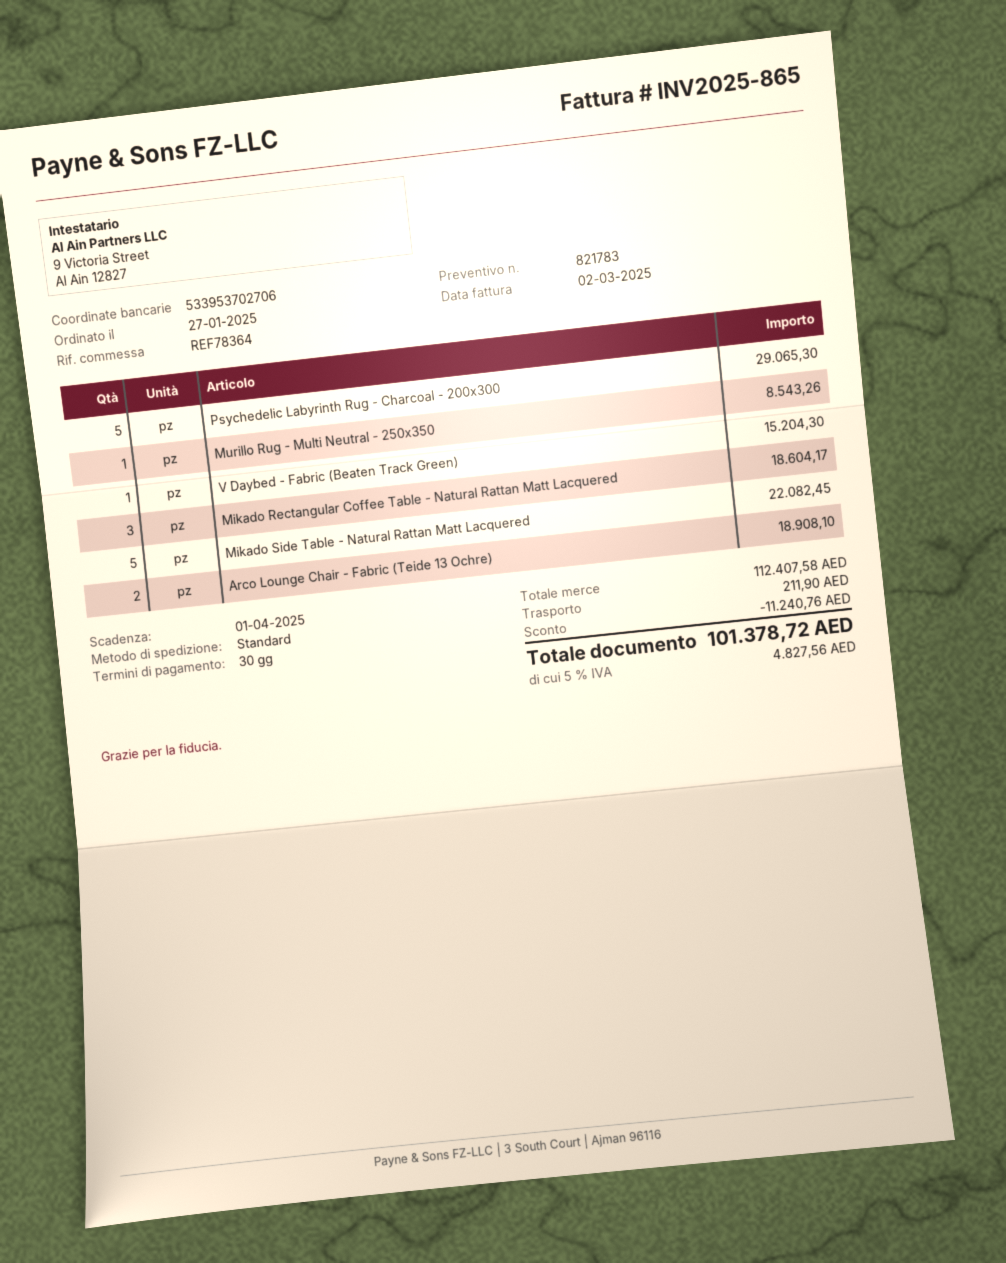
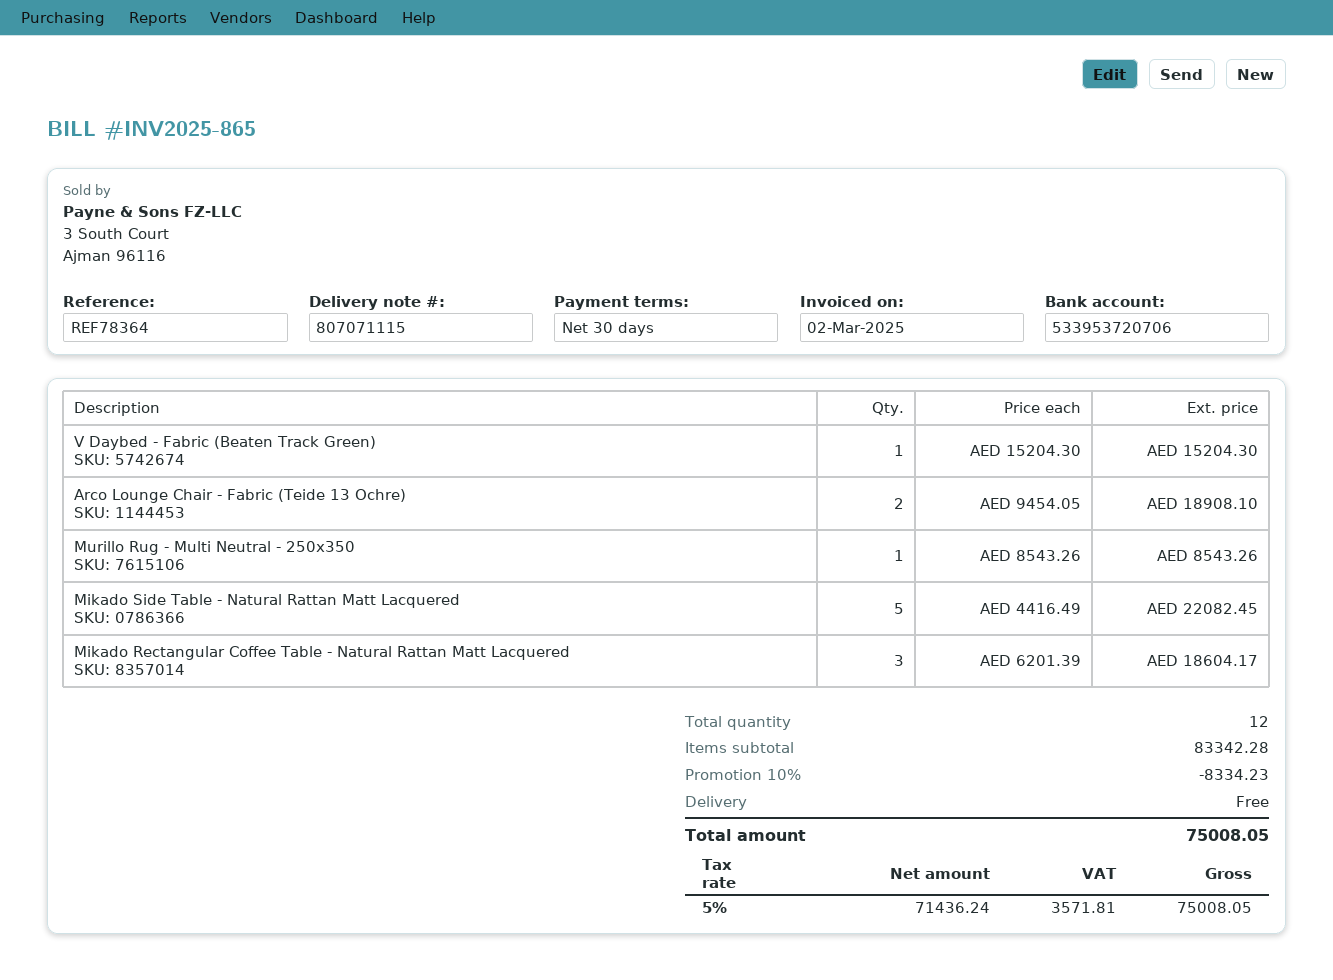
bank account: 533953702706 -> 533953720706
Psychedelic Labyrinth Rug - Charcoal - 200x300: 5 for 29065.30 -> none
subtotal: 112407.58 -> 83342.28
discount: 11240.76 -> 8334.23
shipping: 211.90 -> 0.00
tax: 5% = 4827.56 -> 5% = 3571.81
total: 101378.72 -> 75008.05

